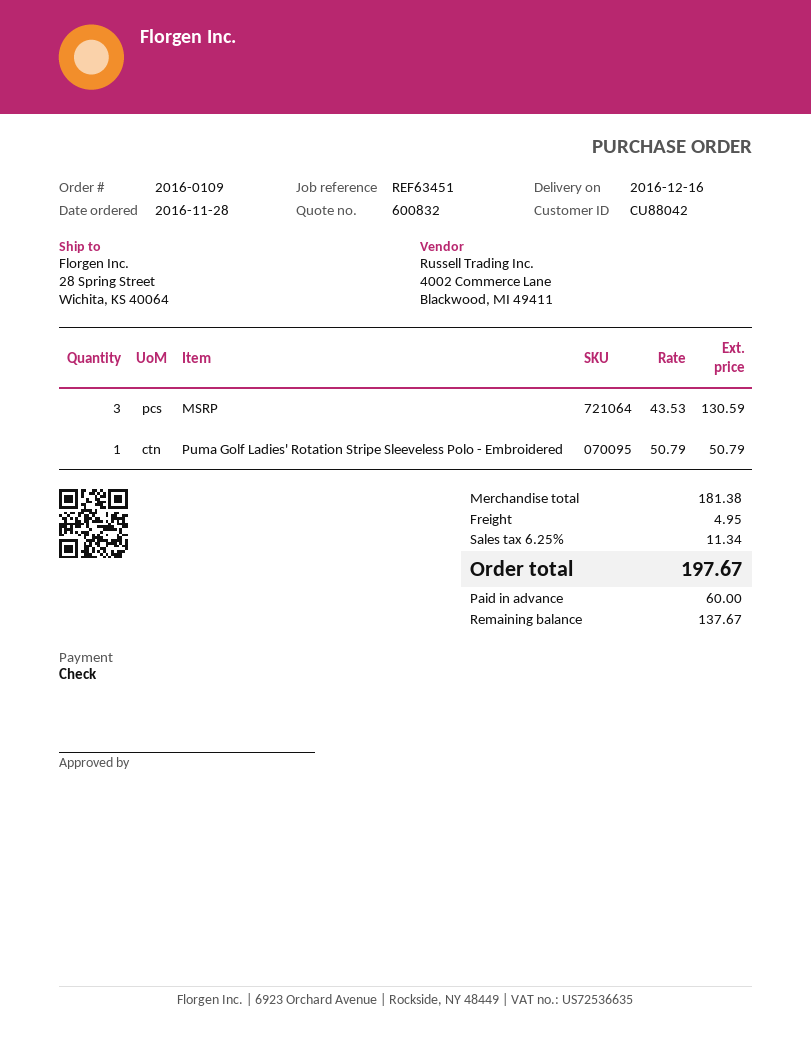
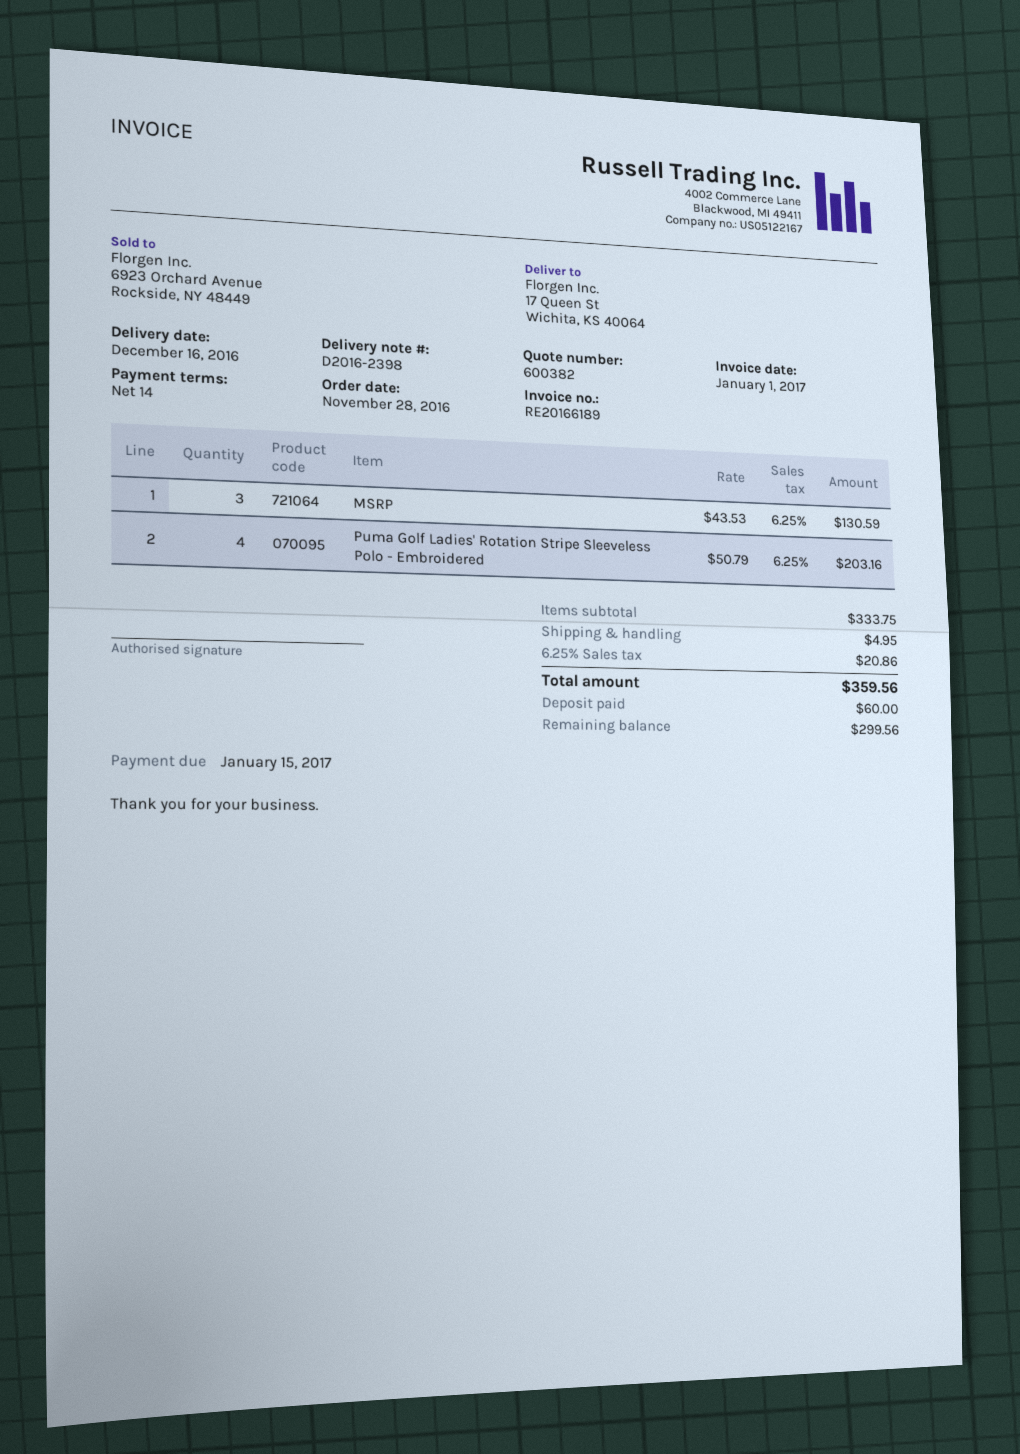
quote number: 600832 -> 600382
ship to: 28 Spring Street, Wichita, KS 40064 -> 17 Queen St, Wichita, KS 40064
Puma Golf Ladies' Rotation Stripe Sleeveless Polo - Embroidered: 1 x 50.79 = 50.79 -> 4 x 50.79 = 203.16
subtotal: 181.38 -> 333.75
tax: 6.25% = 11.34 -> 6.25% = 20.86
total: 197.67 -> 359.56
balance: 137.67 -> 299.56

